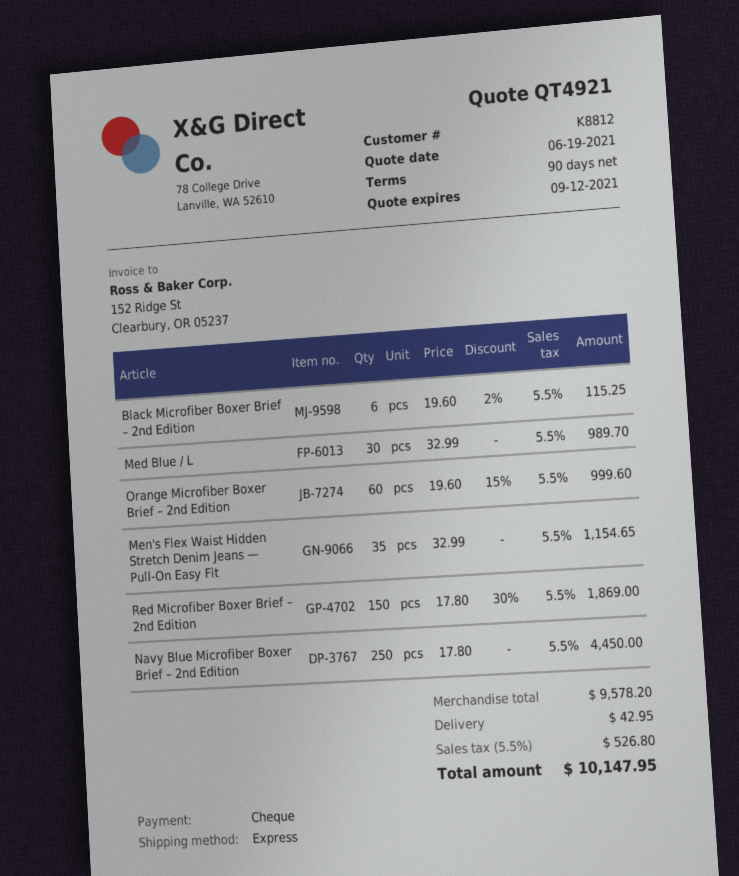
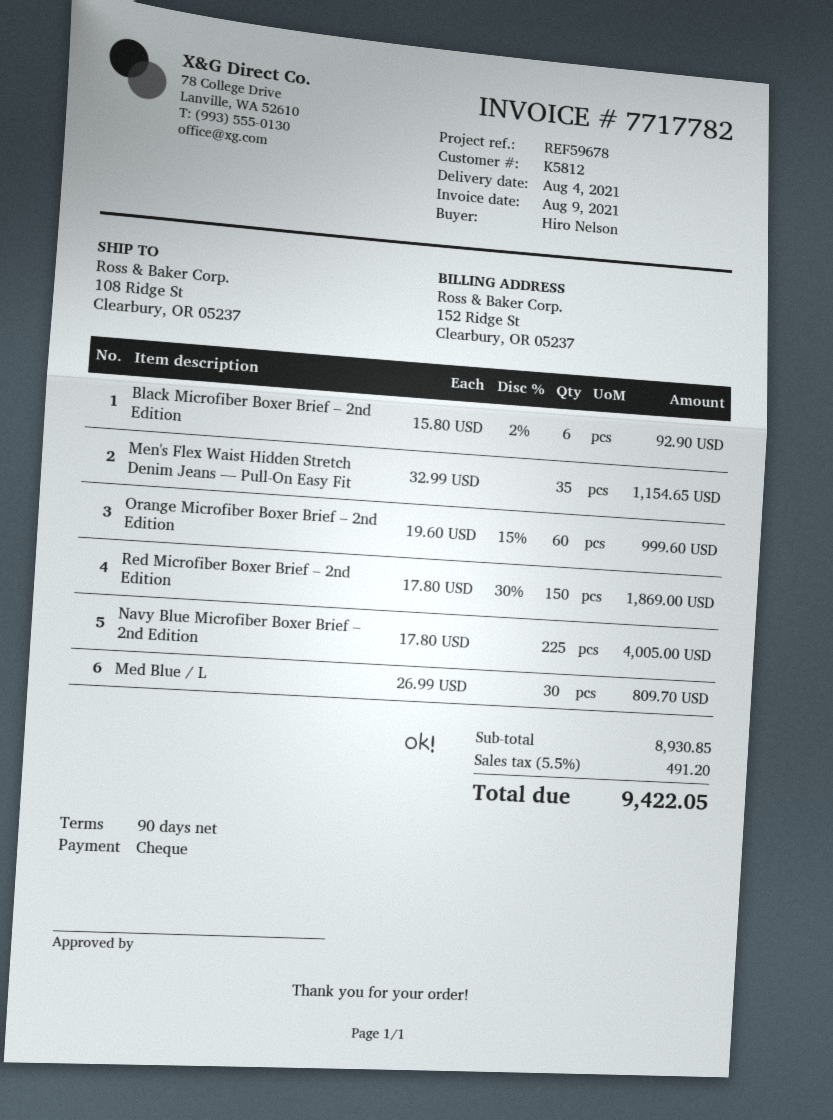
customer number: K8812 -> K5812
Black Microfiber Boxer Brief – 2nd Edition: 6 x 19.60 - 2% = 115.25 -> 6 x 15.80 - 2% = 92.90
Med Blue / L: 30 x 32.99 = 989.70 -> 30 x 26.99 = 809.70
Navy Blue Microfiber Boxer Brief – 2nd Edition: 250 x 17.80 = 4450.00 -> 225 x 17.80 = 4005.00
subtotal: 9578.20 -> 8930.85
shipping: 42.95 -> none
tax: 5.5% = 526.80 -> 5.5% = 491.20
total: 10147.95 -> 9422.05

